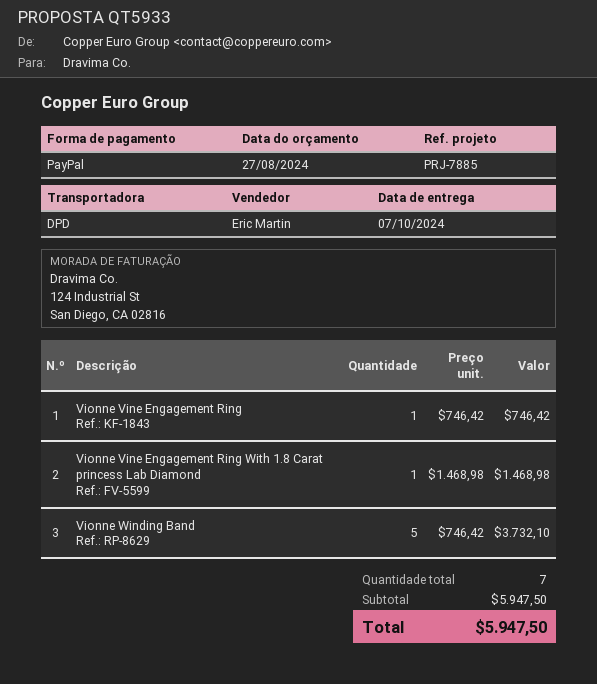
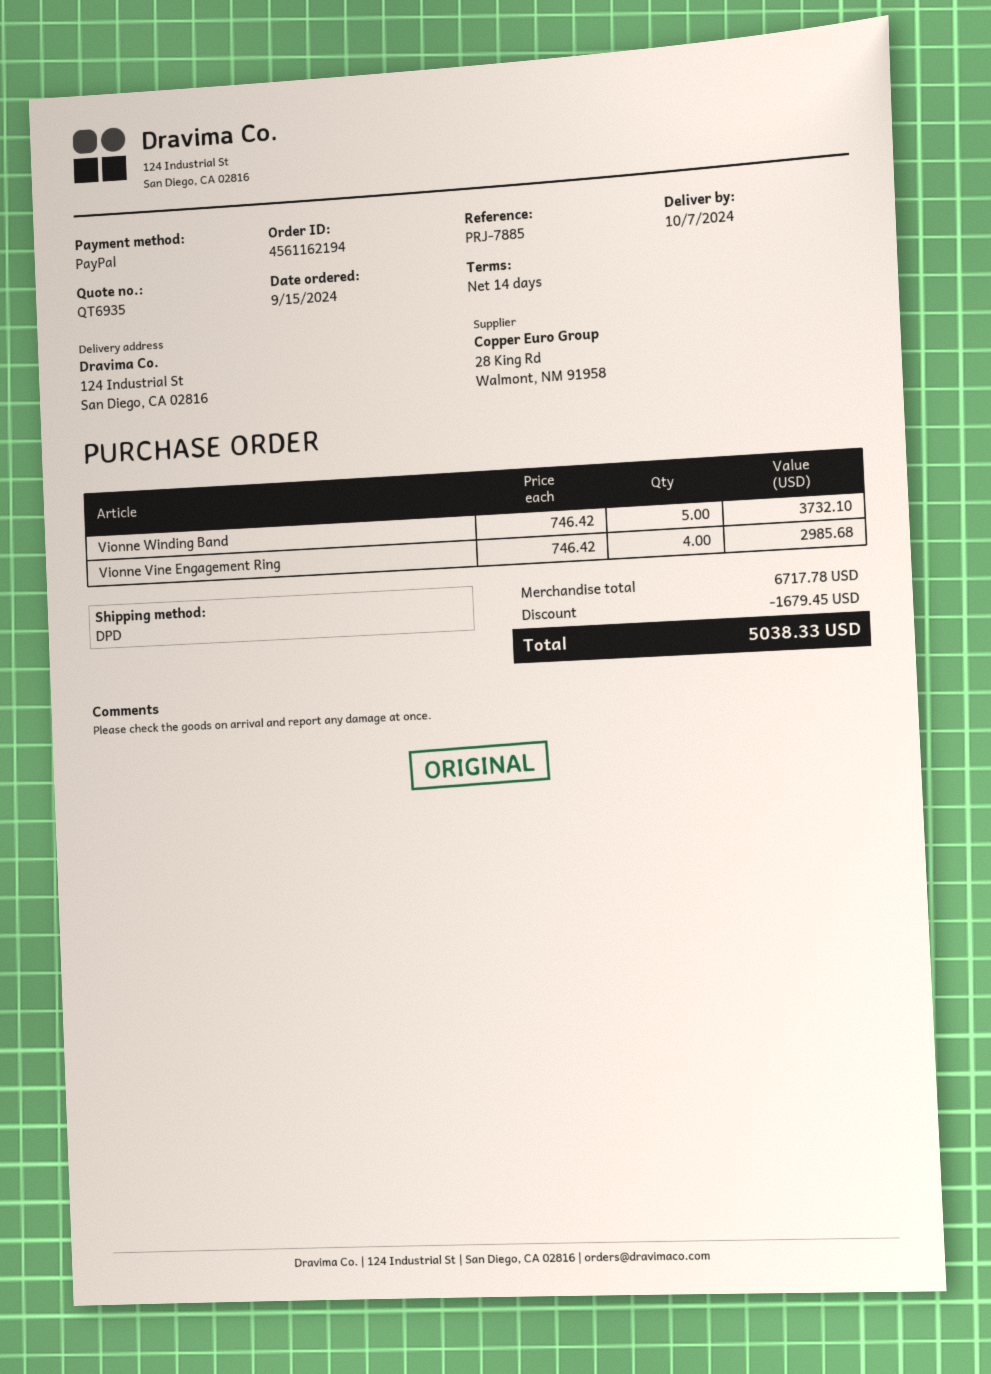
quote number: QT5933 -> QT6935
Vionne Vine Engagement Ring: 1 x 746.42 = 746.42 -> 4 x 746.42 = 2985.68
Vionne Vine Engagement Ring With 1.8 Carat princess Lab Diamond: 1 x 1468.98 = 1468.98 -> none
subtotal: 5947.50 -> 6717.78
discount: none -> 1679.45
total: 5947.50 -> 5038.33

